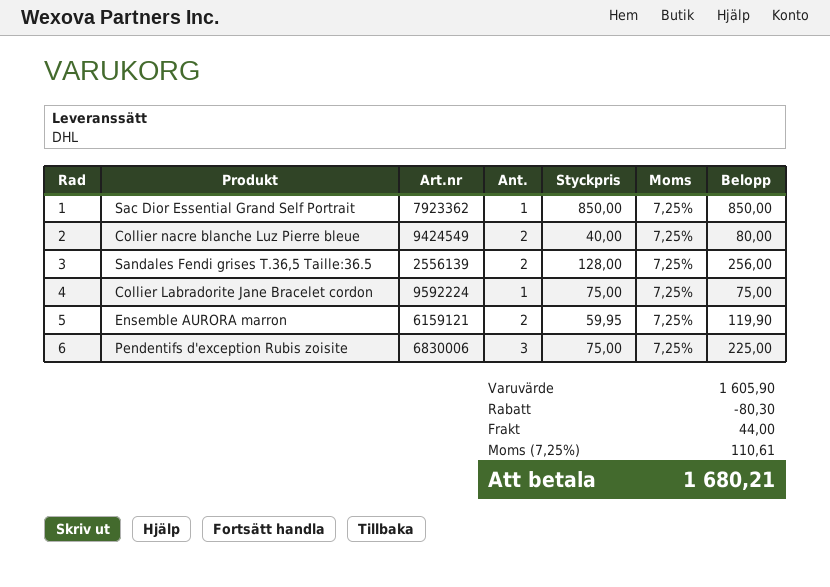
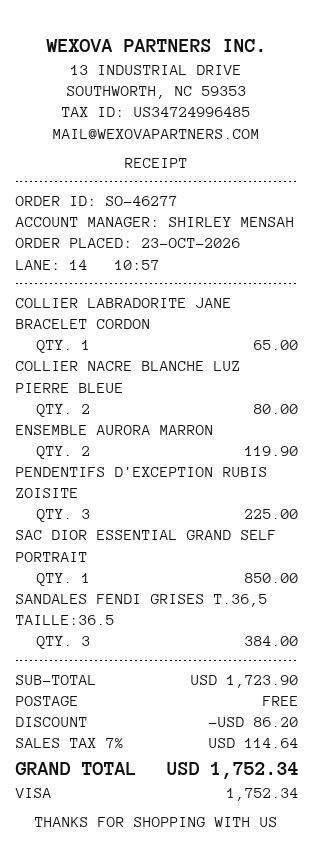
Sandales Fendi grises T.36,5 Taille:36.5: 2 for 256.00 -> 3 for 384.00
Collier Labradorite Jane Bracelet cordon: 1 for 75.00 -> 1 for 65.00
subtotal: 1605.90 -> 1723.90
discount: 80.30 -> 86.20
shipping: 44.00 -> 0.00
tax: 7.25% = 110.61 -> 7% = 114.64
total: 1680.21 -> 1752.34

